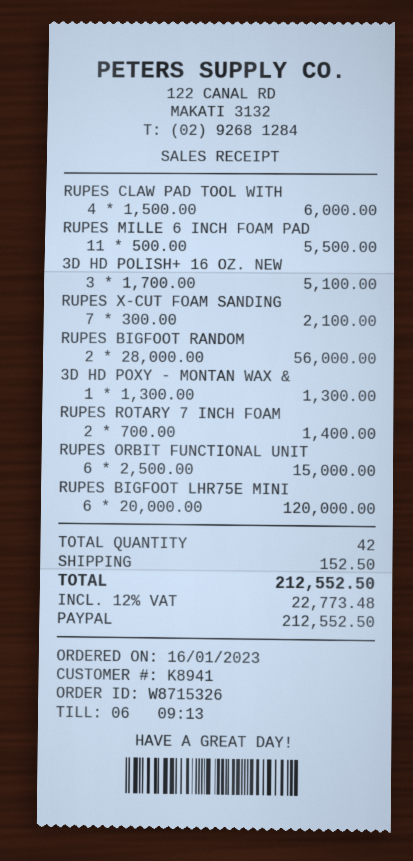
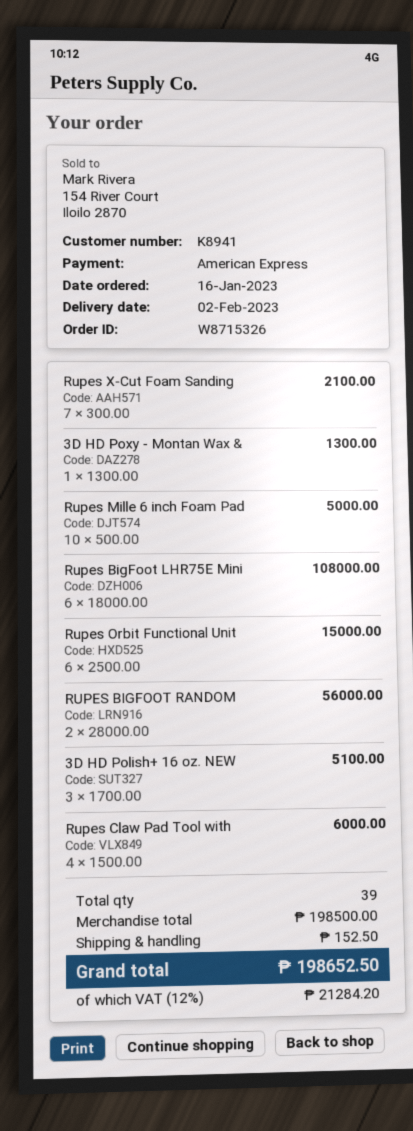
payment method: PayPal -> American Express
RUPES MILLE 6 INCH FOAM PAD: 11 x 500.00 = 5500.00 -> 10 x 500.00 = 5000.00
RUPES ROTARY 7 INCH FOAM: 2 x 700.00 = 1400.00 -> none
RUPES BIGFOOT LHR75E MINI: 6 x 20000.00 = 120000.00 -> 6 x 18000.00 = 108000.00
total quantity: 42 -> 39
tax: 12% = 22773.48 -> 12% = 21284.20
total: 212552.50 -> 198652.50

